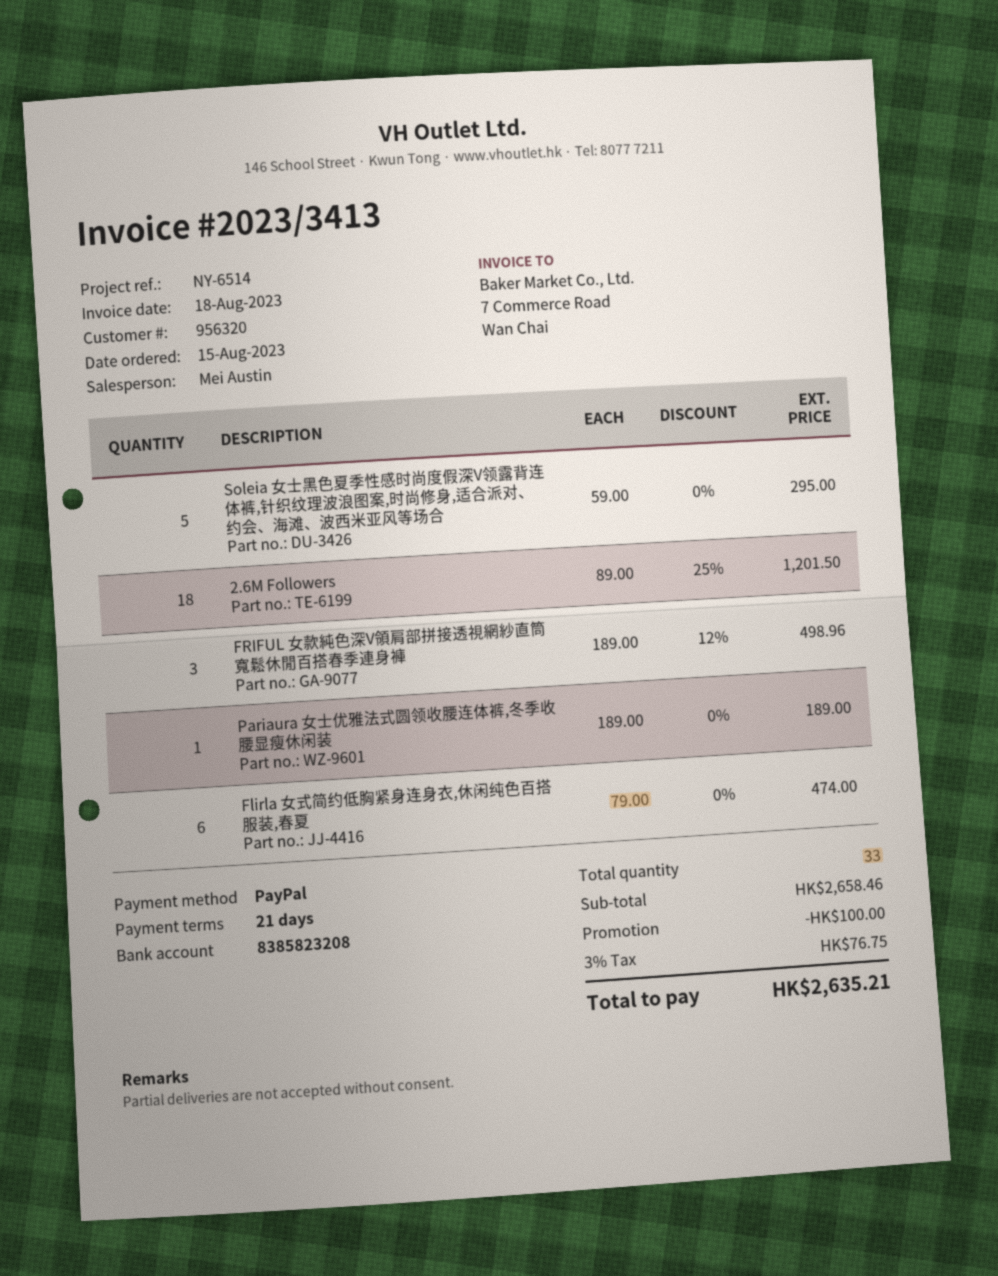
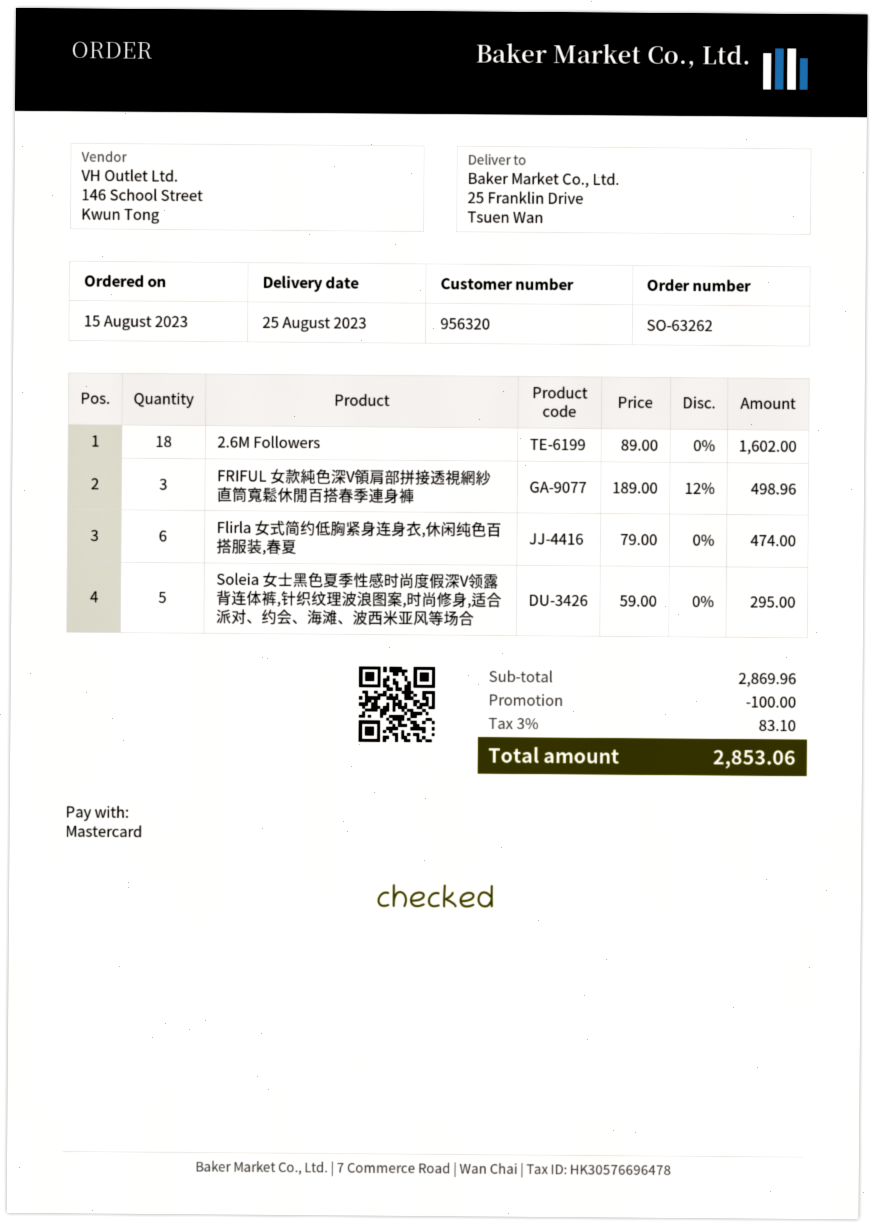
payment method: PayPal -> Mastercard
2.6M Followers: 18 x 89.00 - 25% = 1201.50 -> 18 x 89.00 = 1602.00
Pariaura 女士优雅法式圆领收腰连体裤,冬季收腰显瘦休闲装: 1 x 189.00 = 189.00 -> none
subtotal: 2658.46 -> 2869.96
tax: 3% = 76.75 -> 3% = 83.10
total: 2635.21 -> 2853.06

